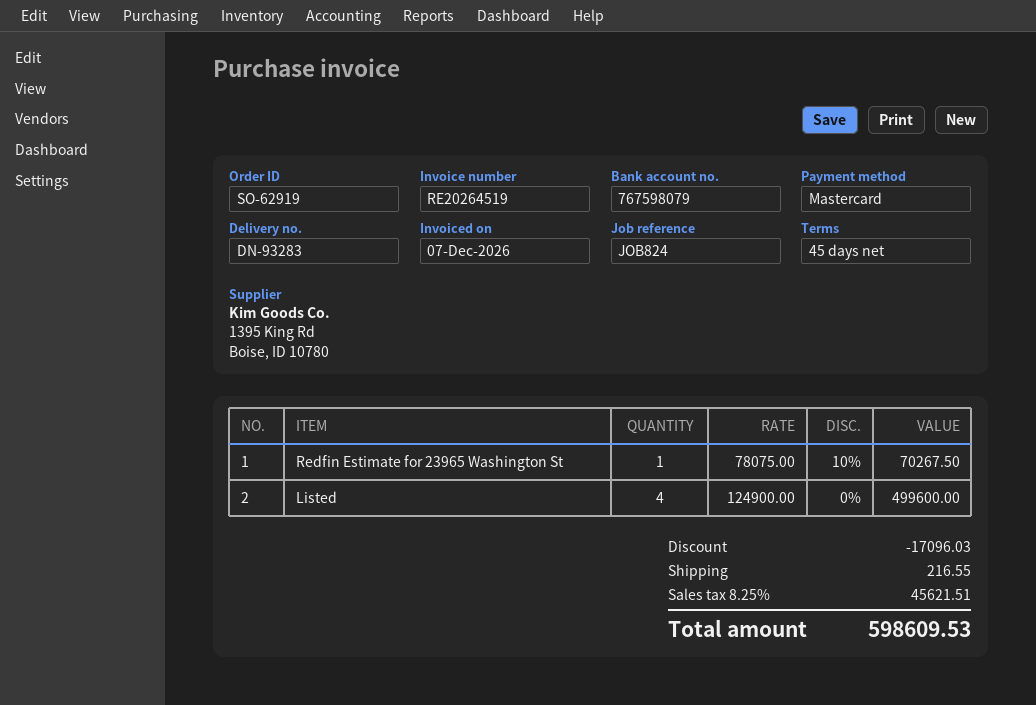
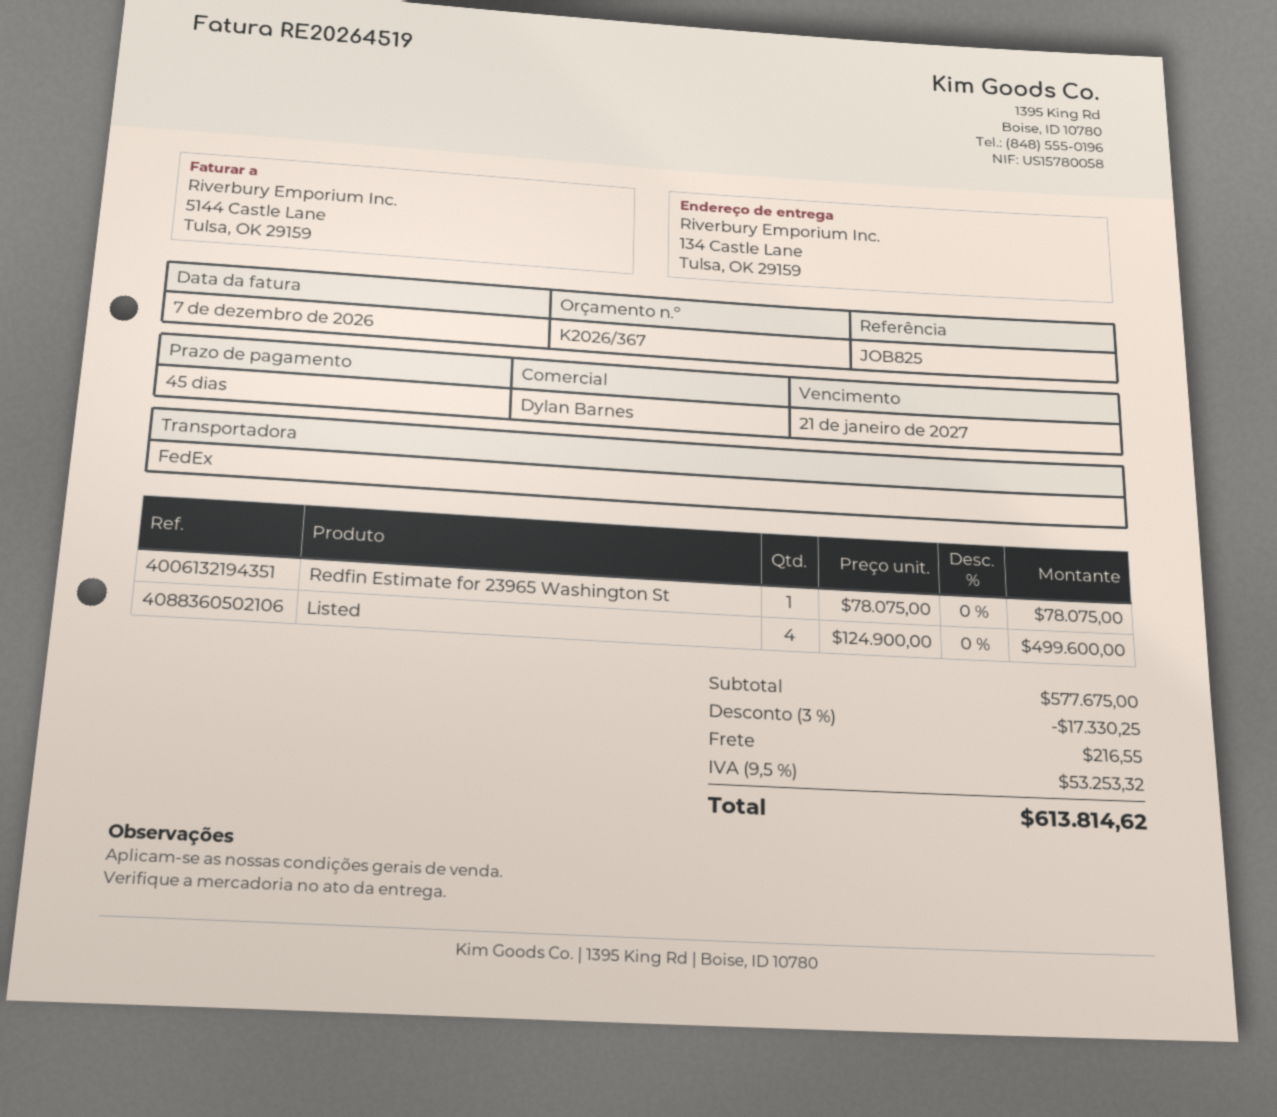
reference: JOB824 -> JOB825
Redfin Estimate for 23965 Washington St: 1 x 78075.00 - 10% = 70267.50 -> 1 x 78075.00 = 78075.00
discount: 17096.03 -> 17330.25
tax: 8.25% = 45621.51 -> 9.5% = 53253.32
total: 598609.53 -> 613814.62

